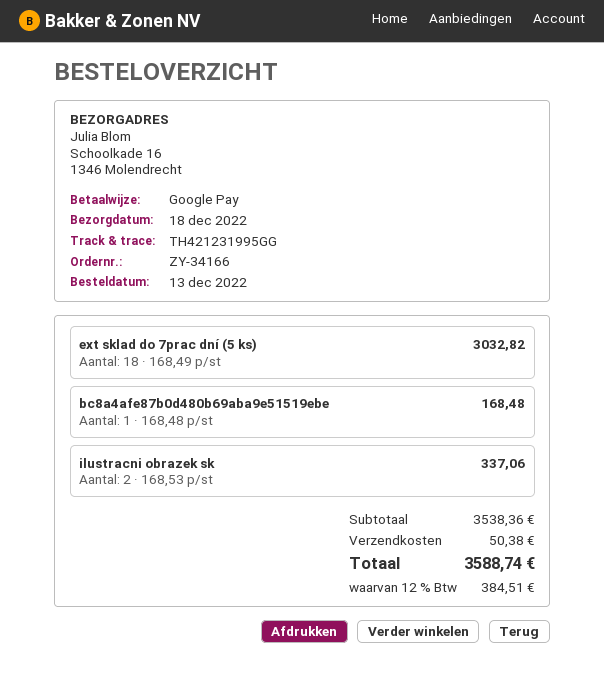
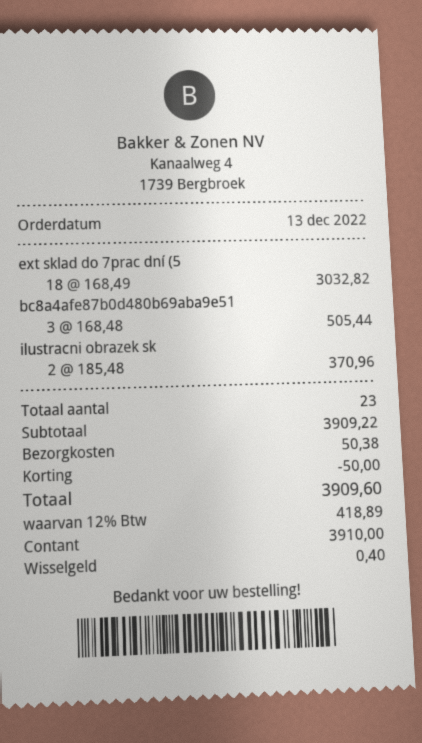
payment method: Google Pay -> cash
bc8a4afe87b0d480b69aba9e51519ebe: 1 x 168.48 = 168.48 -> 3 x 168.48 = 505.44
ilustracni obrazek sk: 2 x 168.53 = 337.06 -> 2 x 185.48 = 370.96
subtotal: 3538.36 -> 3909.22
discount: none -> 50.00
tax: 12% = 384.51 -> 12% = 418.89
total: 3588.74 -> 3909.60

